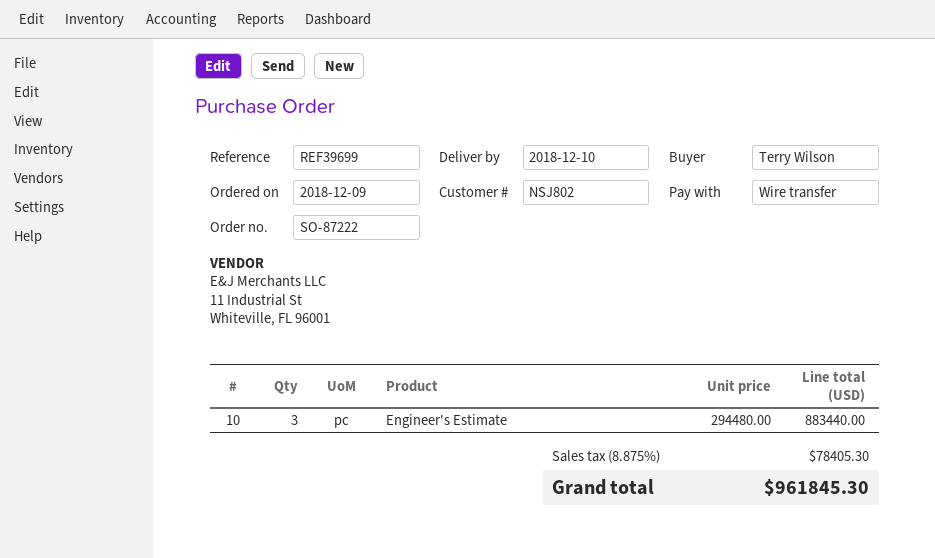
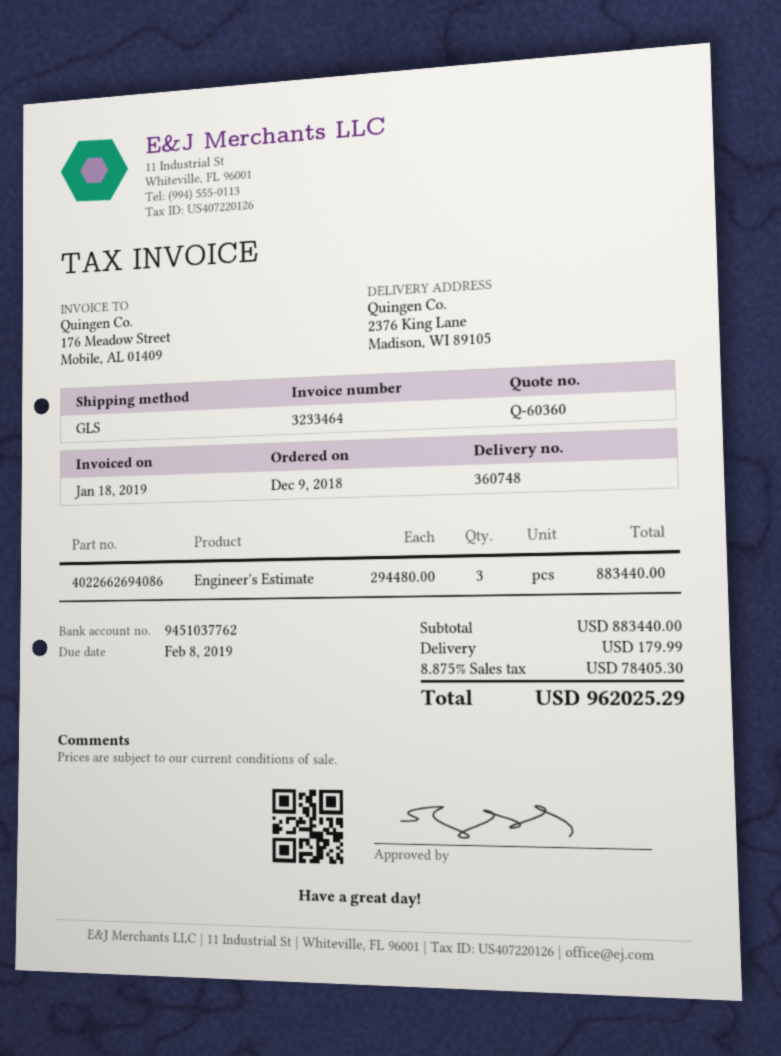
shipping: none -> 179.99
total: 961845.30 -> 962025.29

